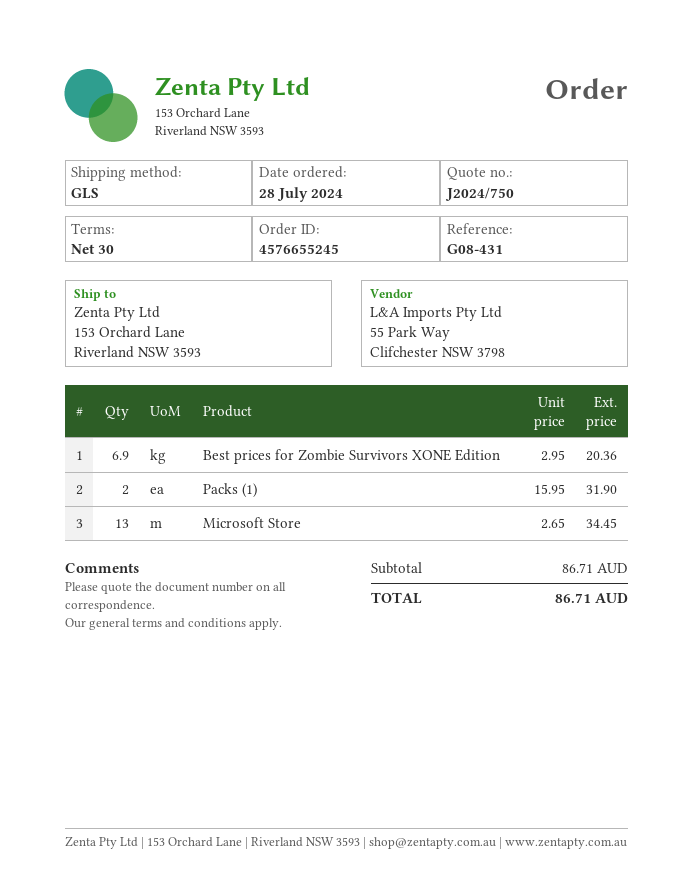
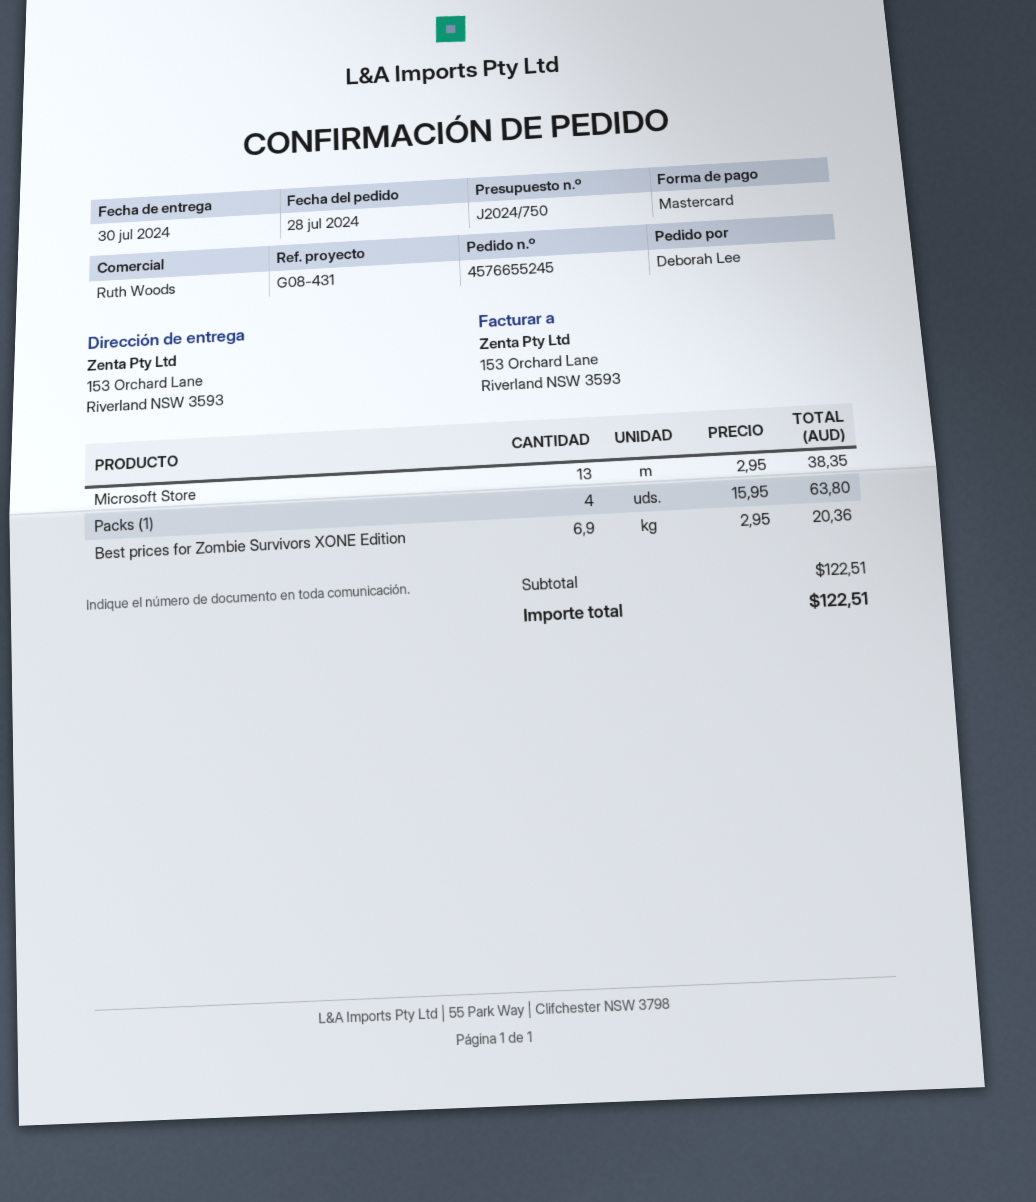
Packs (1): 2 x 15.95 = 31.90 -> 4 x 15.95 = 63.80
Microsoft Store: 13 x 2.65 = 34.45 -> 13 x 2.95 = 38.35
subtotal: 86.71 -> 122.51
total: 86.71 -> 122.51

